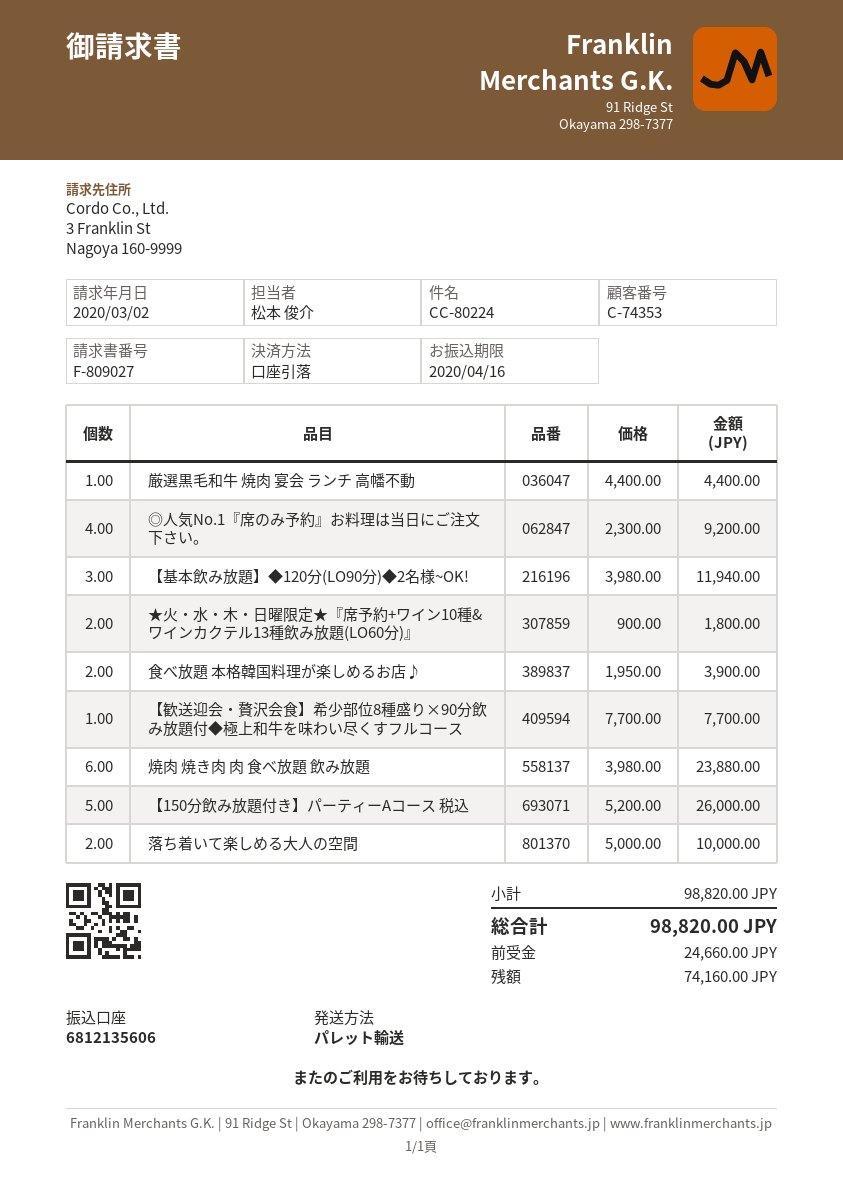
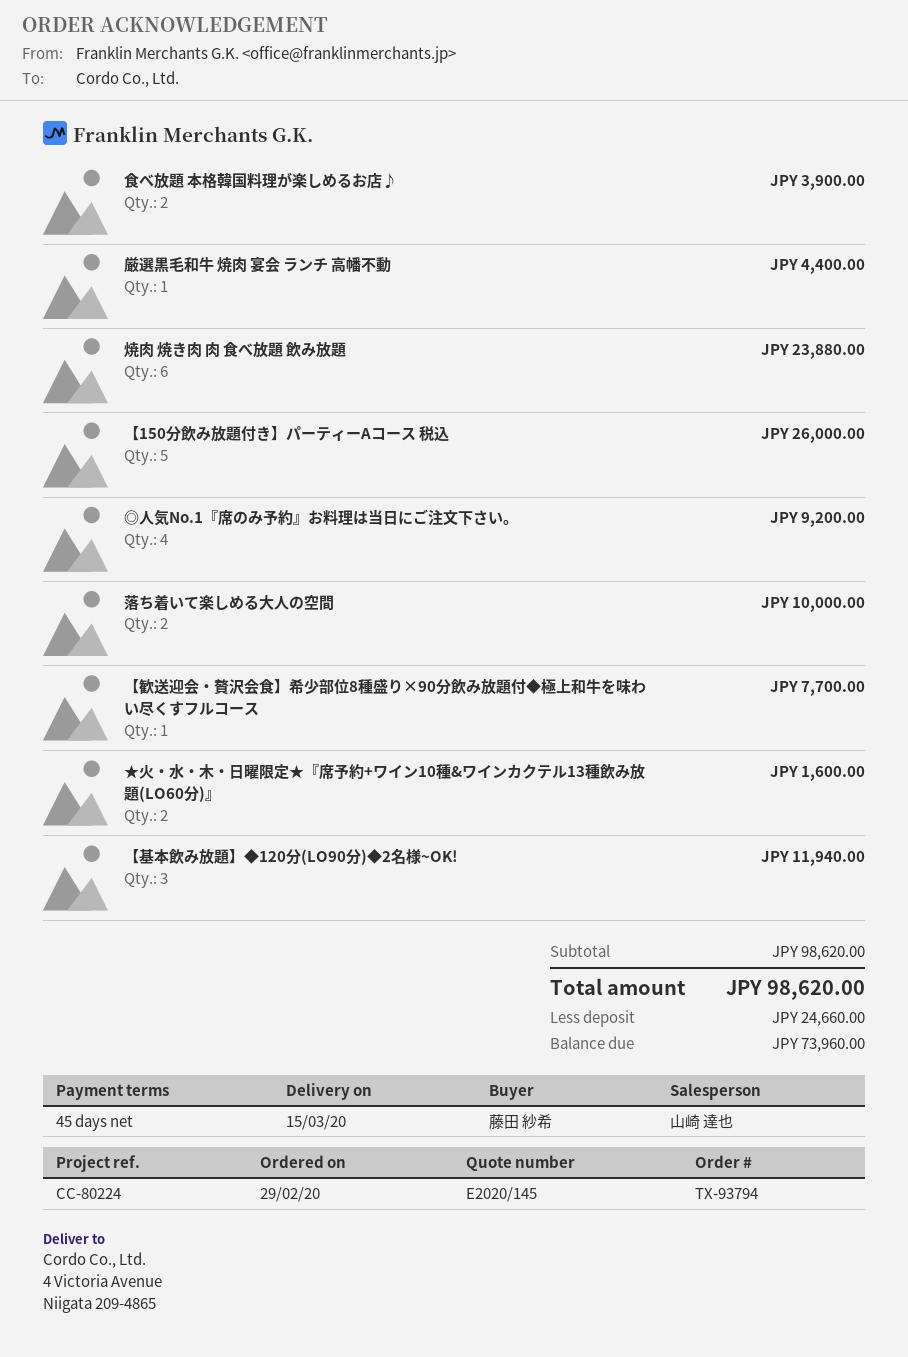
sales rep: 松本 俊介 -> 山崎 達也
★火・水・木・日曜限定★『席予約+ワイン10種&ワインカクテル13種飲み放題(LO60分)』: 2 for 1800.00 -> 2 for 1600.00
subtotal: 98820.00 -> 98620.00
total: 98820.00 -> 98620.00
balance: 74160.00 -> 73960.00

